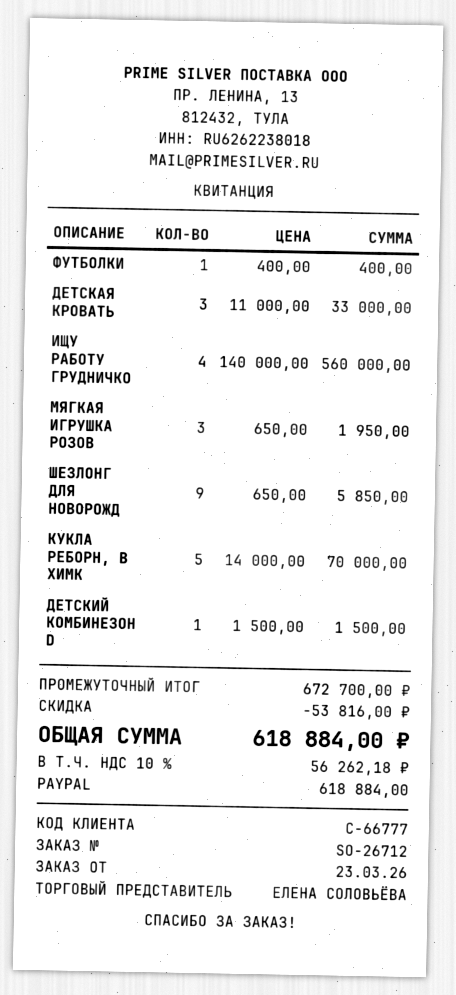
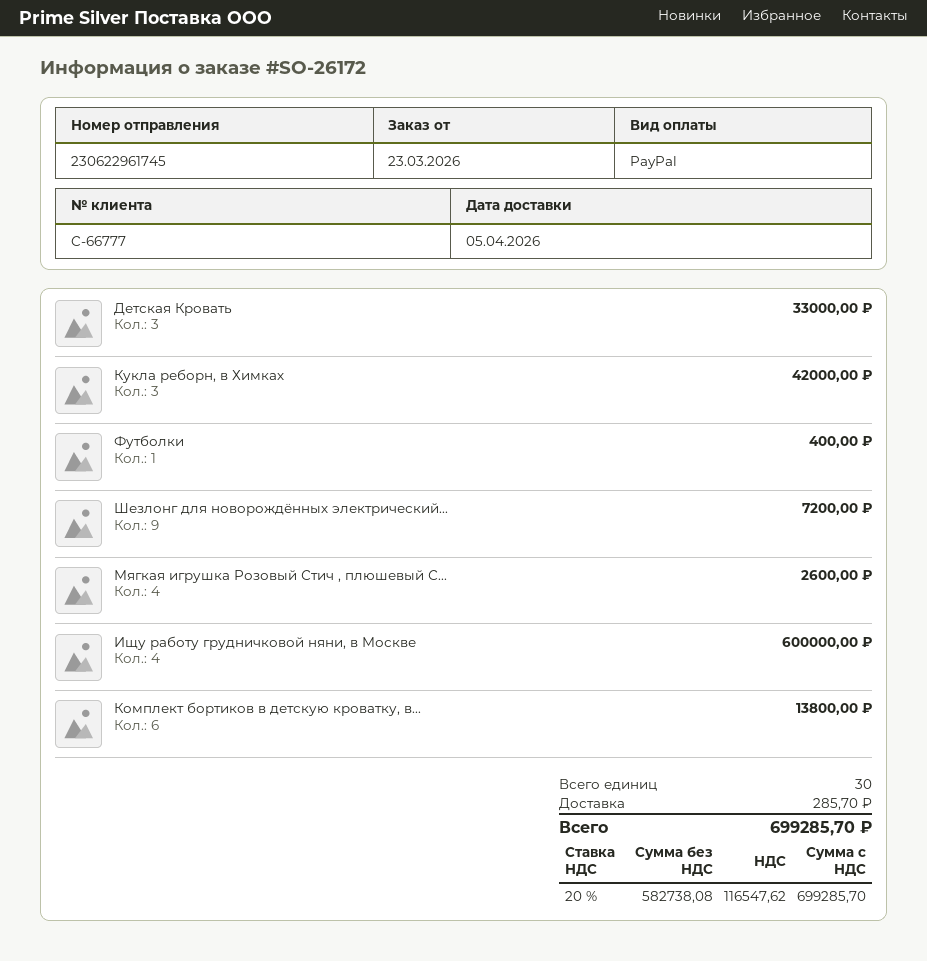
order number: SO-26712 -> SO-26172
ИЩУ РАБОТУ ГРУДНИЧКО: 4 for 560000.00 -> 4 for 600000.00
МЯГКАЯ ИГРУШКА РОЗОВ: 3 for 1950.00 -> 4 for 2600.00
ШЕЗЛОНГ ДЛЯ НОВОРОЖД: 9 for 5850.00 -> 9 for 7200.00
КУКЛА РЕБОРН, В ХИМК: 5 for 70000.00 -> 3 for 42000.00
ДЕТСКИЙ КОМБИНЕЗОН D: 1 for 1500.00 -> none
Комплект бортиков в детскую кроватку, в...: none -> 6 for 13800.00
discount: 53816.00 -> none
shipping: none -> 285.70
tax: 10% = 56262.18 -> 20% = 116547.62
total: 618884.00 -> 699285.70

